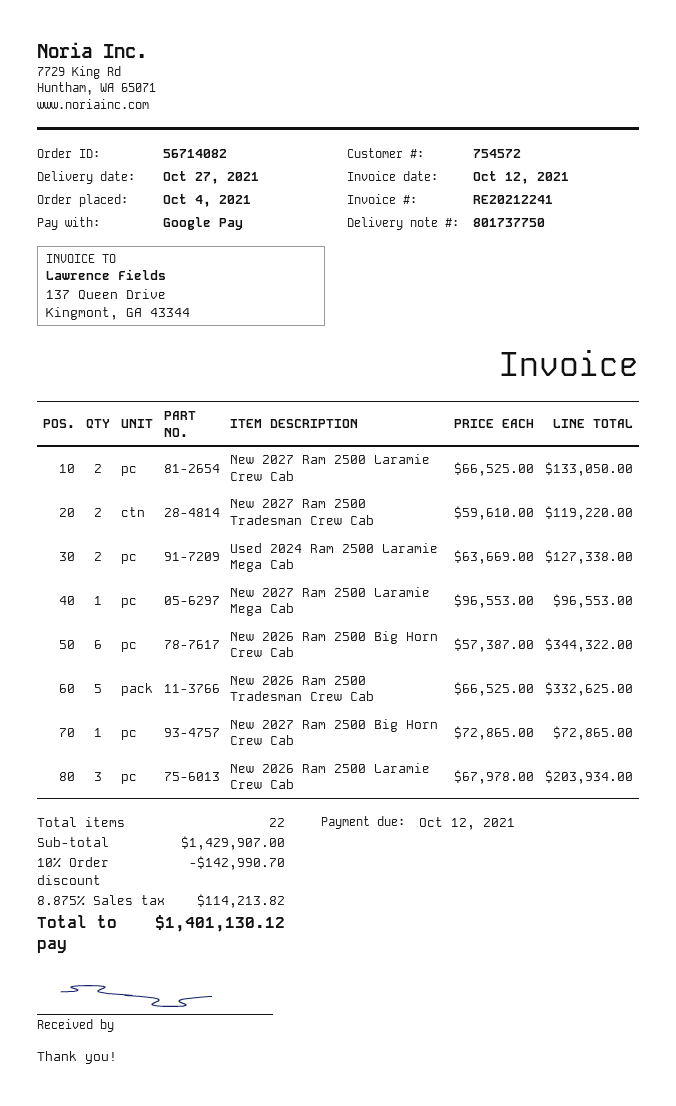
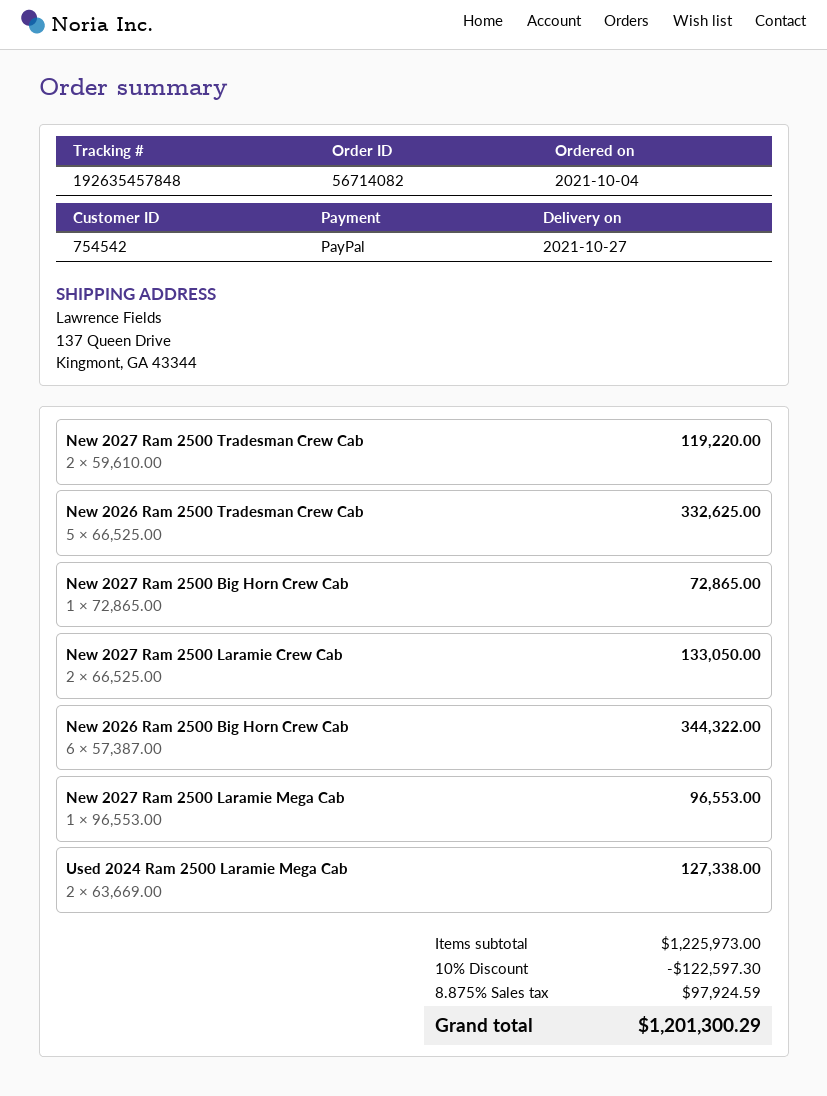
customer number: 754572 -> 754542
payment method: Google Pay -> PayPal
New 2026 Ram 2500 Laramie Crew Cab: 3 x 67978.00 = 203934.00 -> none
subtotal: 1429907.00 -> 1225973.00
discount: 10% = 142990.70 -> 10% = 122597.30
tax: 8.875% = 114213.82 -> 8.875% = 97924.59
total: 1401130.12 -> 1201300.29

